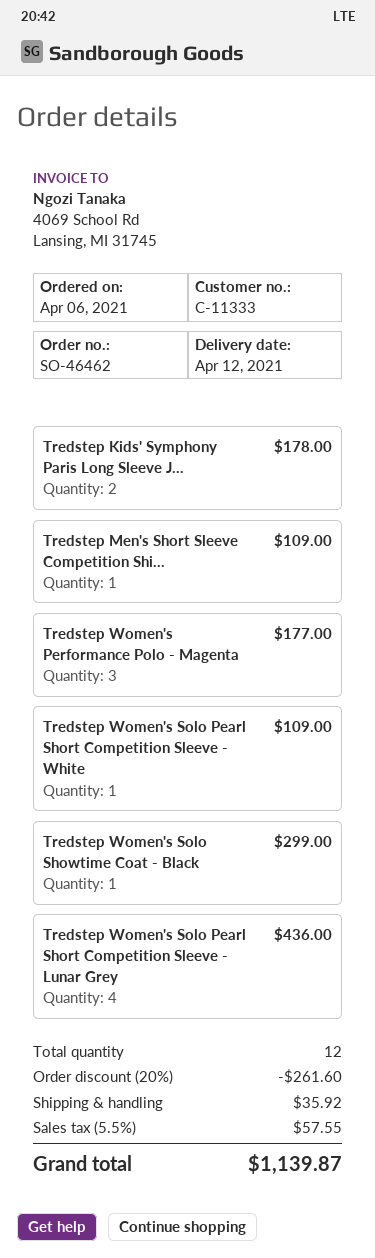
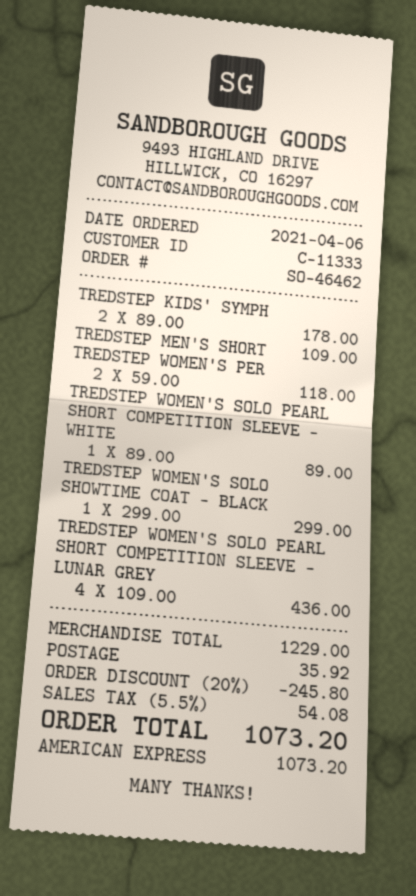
Tredstep Women's Performance Polo - Magenta: 3 for 177.00 -> 2 for 118.00
Tredstep Women's Solo Pearl Short Competition Sleeve - White: 1 for 109.00 -> 1 for 89.00
discount: 20% = 261.60 -> 20% = 245.80
tax: 5.5% = 57.55 -> 5.5% = 54.08
total: 1139.87 -> 1073.20

